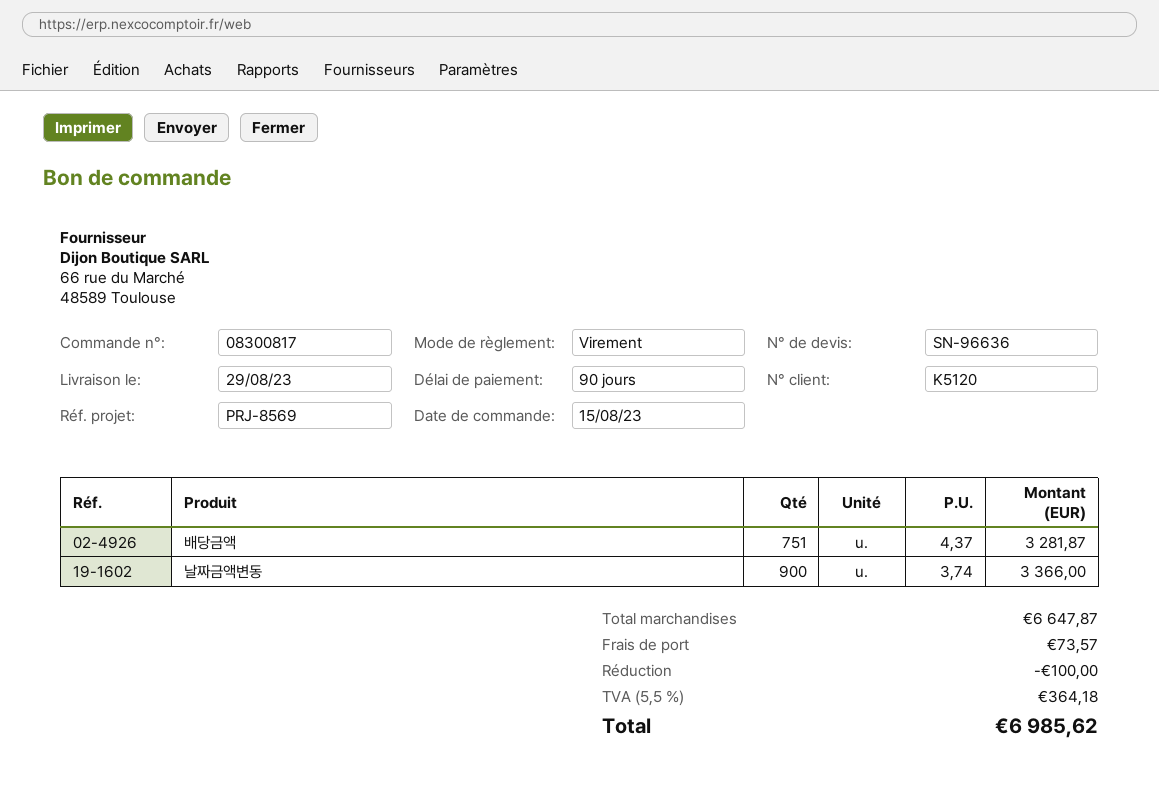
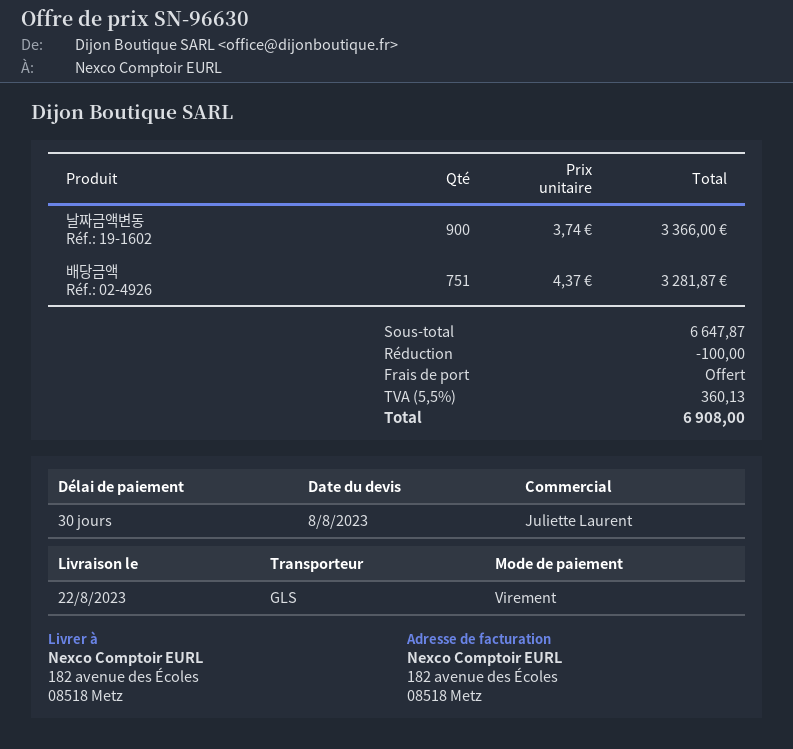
quote number: SN-96636 -> SN-96630
delivery date: 2023-08-29 -> 2023-08-22
payment terms: 90 days -> 30 days
shipping: 73.57 -> 0.00
tax: 5.5% = 364.18 -> 5.5% = 360.13
total: 6985.62 -> 6908.00

